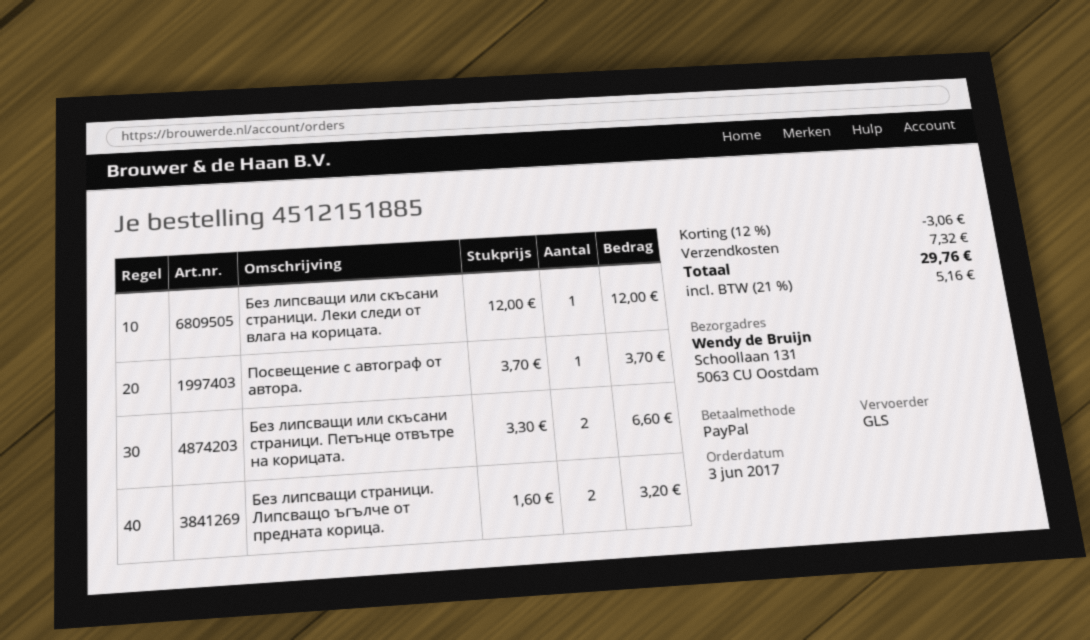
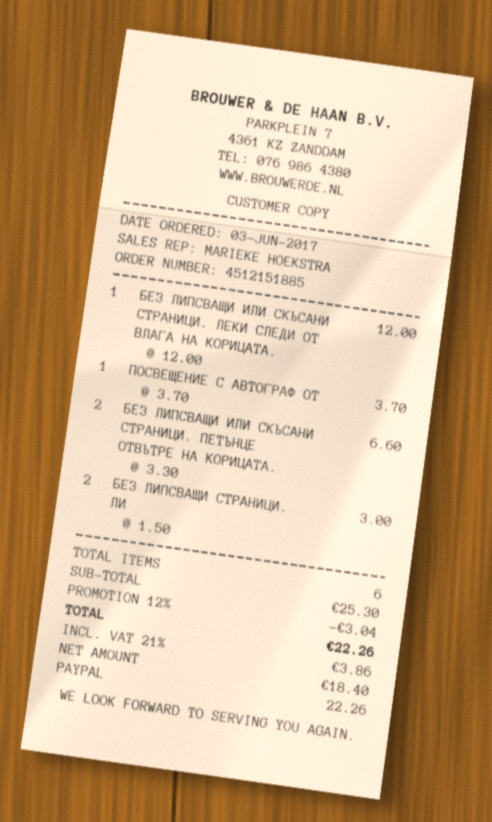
Без липсващи страници. Липсващо ъгълче от предната корица.: 2 x 1.60 = 3.20 -> 2 x 1.50 = 3.00
discount: 12% = 3.06 -> 12% = 3.04
shipping: 7.32 -> none
tax: 21% = 5.16 -> 21% = 3.86
total: 29.76 -> 22.26

